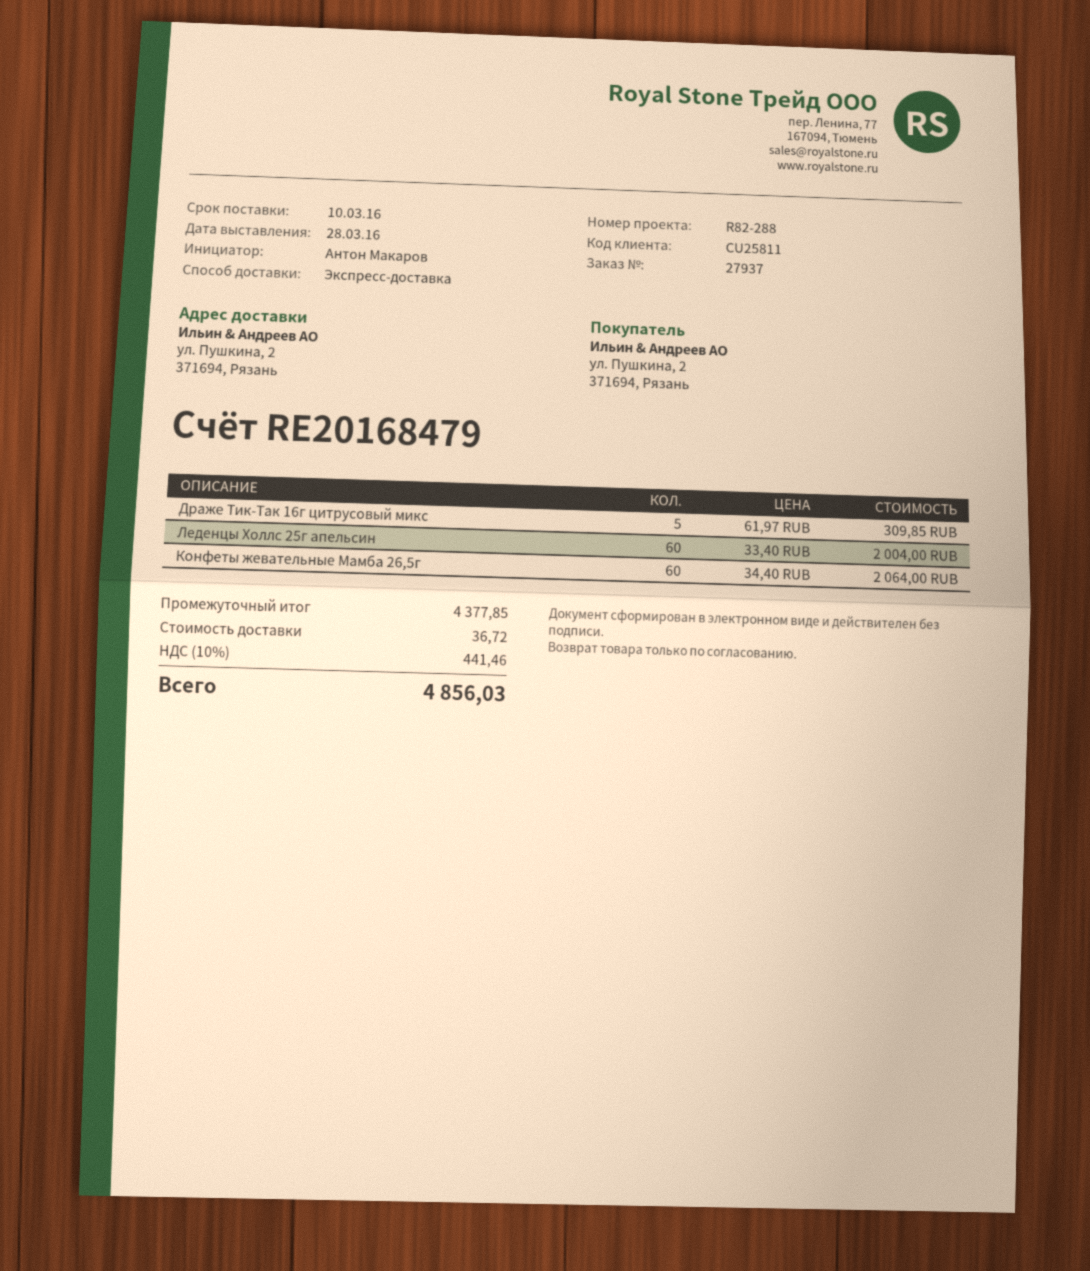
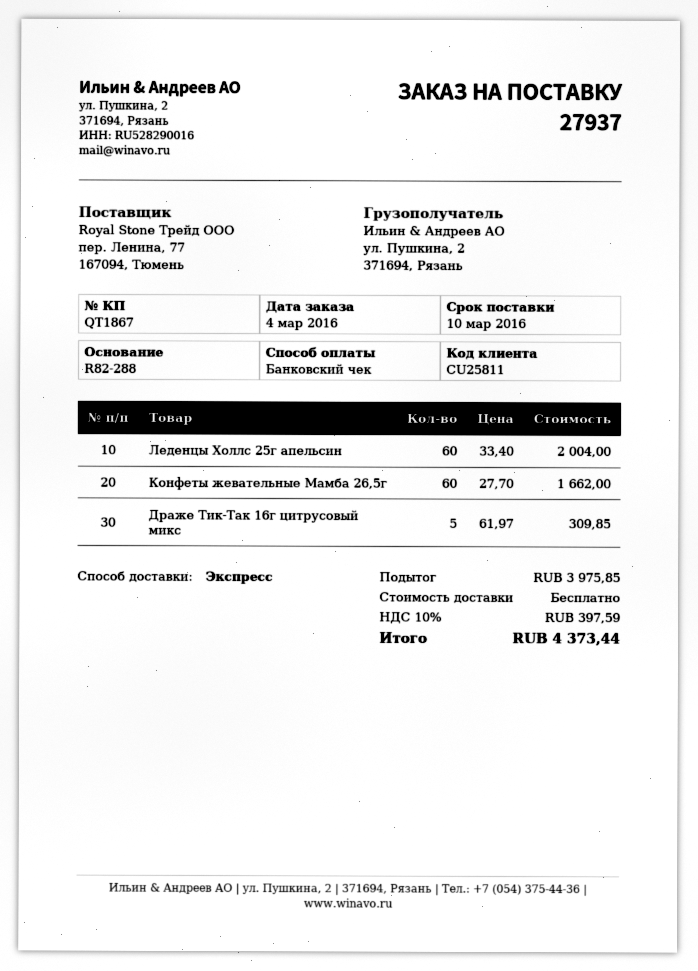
Конфеты жевательные Мамба 26,5г: 60 x 34.40 = 2064.00 -> 60 x 27.70 = 1662.00
subtotal: 4377.85 -> 3975.85
shipping: 36.72 -> 0.00
tax: 10% = 441.46 -> 10% = 397.59
total: 4856.03 -> 4373.44

